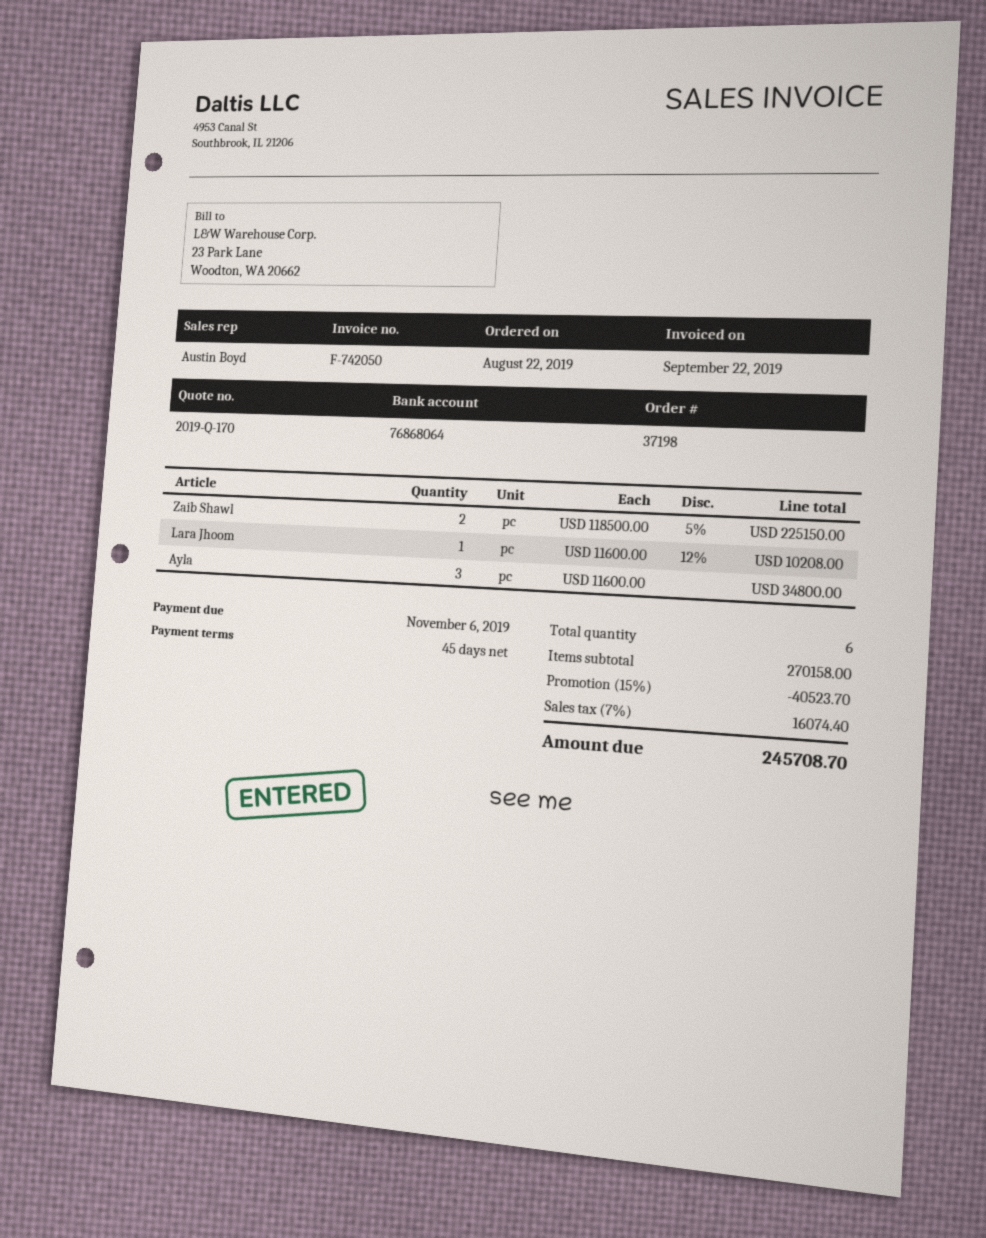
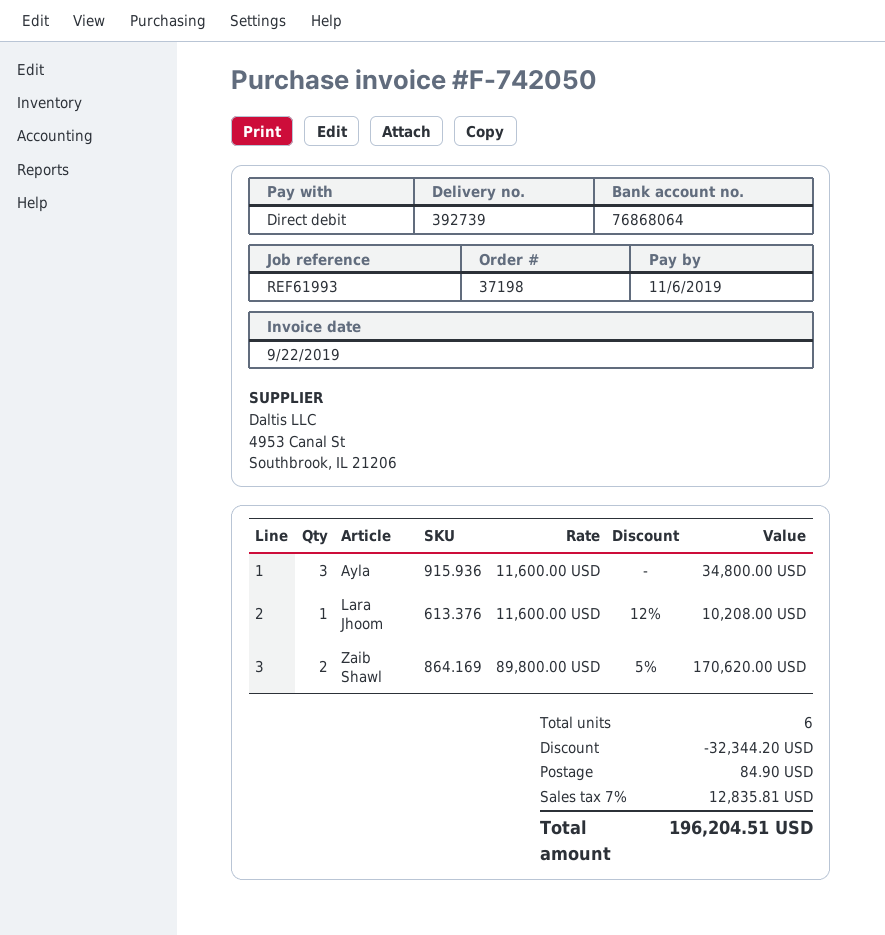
Zaib Shawl: 2 x 118500.00 - 5% = 225150.00 -> 2 x 89800.00 - 5% = 170620.00
discount: 40523.70 -> 32344.20
shipping: none -> 84.90
tax: 7% = 16074.40 -> 7% = 12835.81
total: 245708.70 -> 196204.51

